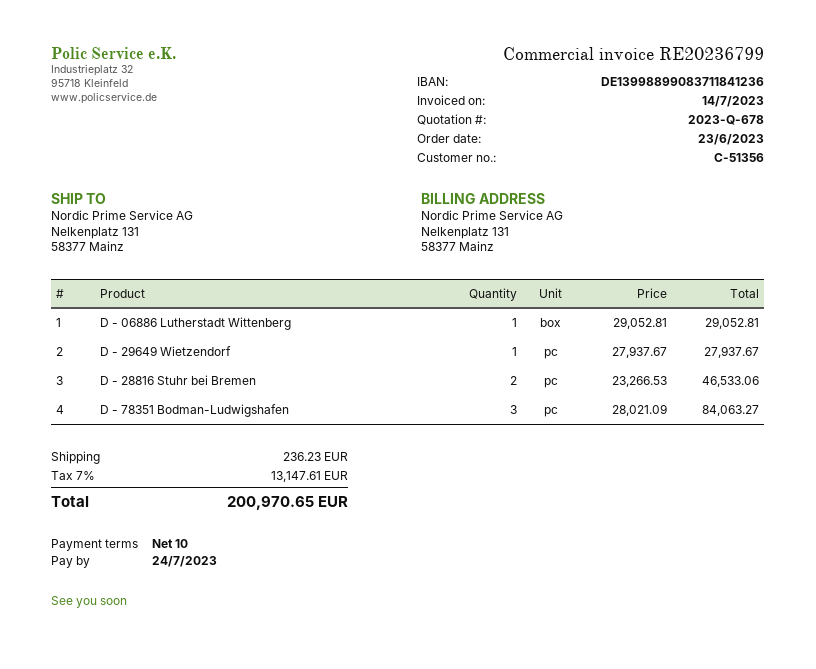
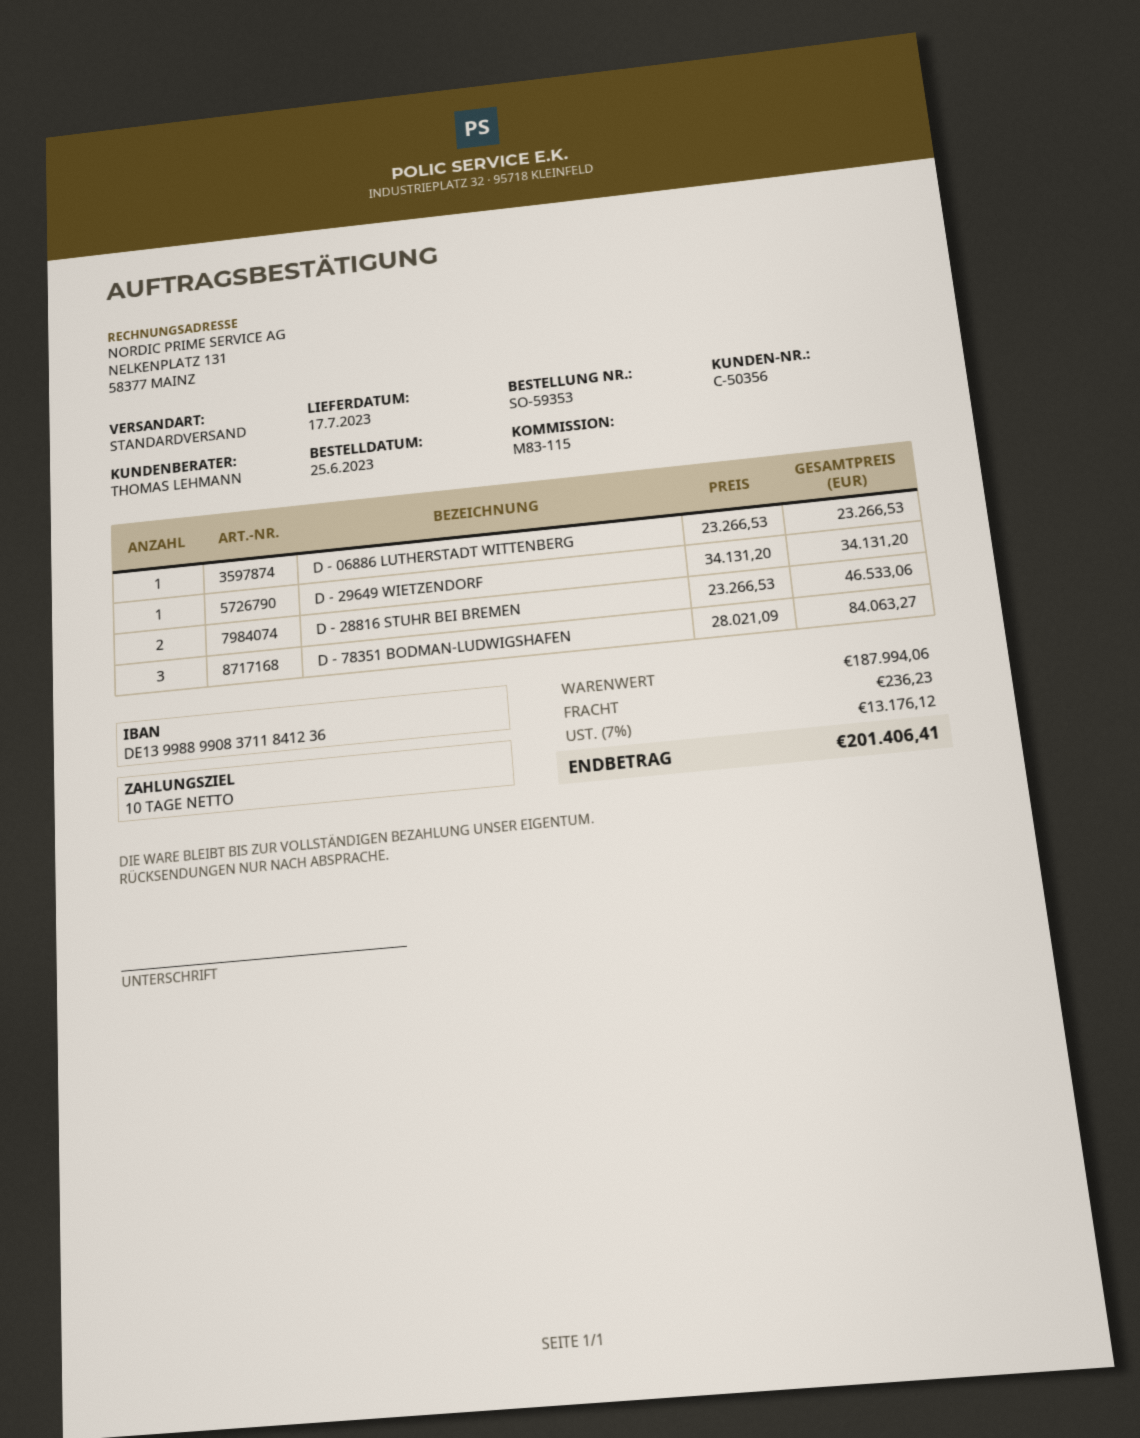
order date: 2023-06-23 -> 2023-06-25
customer number: C-51356 -> C-50356
D - 06886 Lutherstadt Wittenberg: 1 x 29052.81 = 29052.81 -> 1 x 23266.53 = 23266.53
D - 29649 Wietzendorf: 1 x 27937.67 = 27937.67 -> 1 x 34131.20 = 34131.20
tax: 7% = 13147.61 -> 7% = 13176.12
total: 200970.65 -> 201406.41

